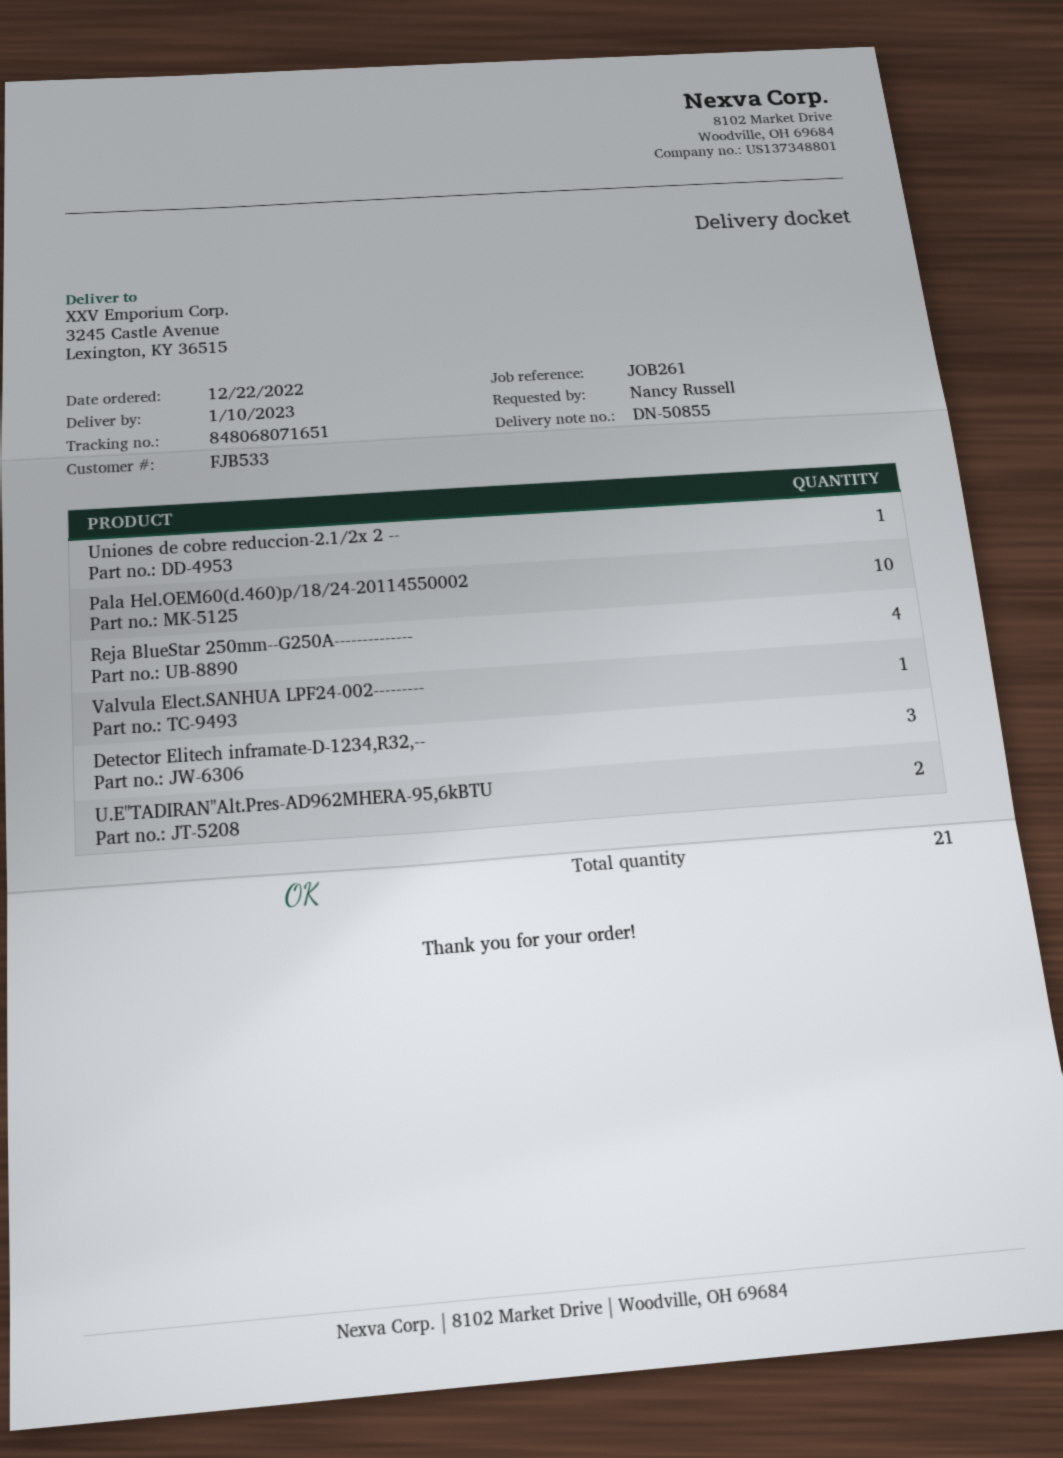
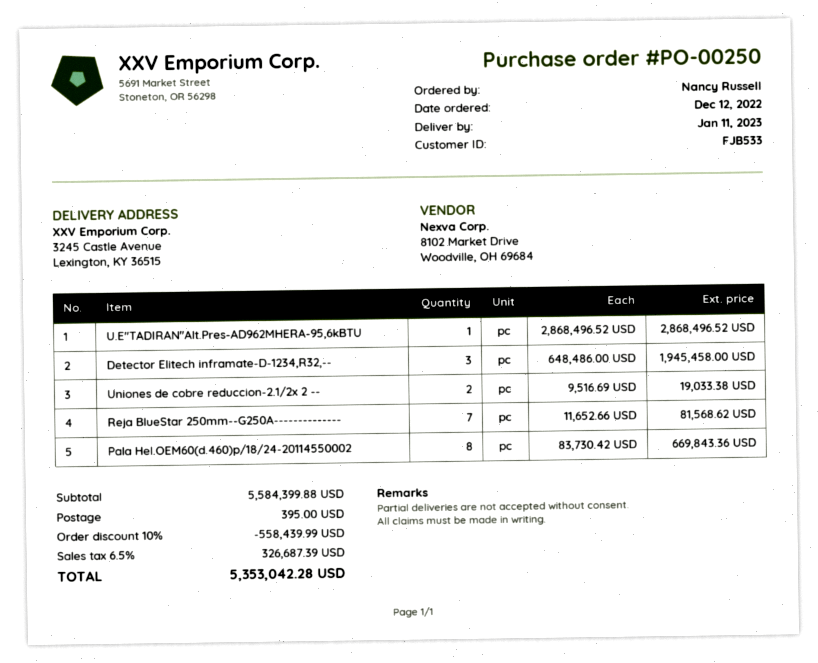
order date: 2022-12-22 -> 2022-12-12
delivery date: 2023-01-10 -> 2023-01-11
Uniones de cobre reduccion-2.1/2x 2 --: 1 -> 2
Pala Hel.OEM60(d.460)p/18/24-20114550002: 10 -> 8
Reja BlueStar 250mm--G250A--------------: 4 -> 7
Valvula Elect.SANHUA LPF24-002---------: 1 -> none
U.E"TADIRAN"Alt.Pres-AD962MHERA-95,6kBTU: 2 -> 1

